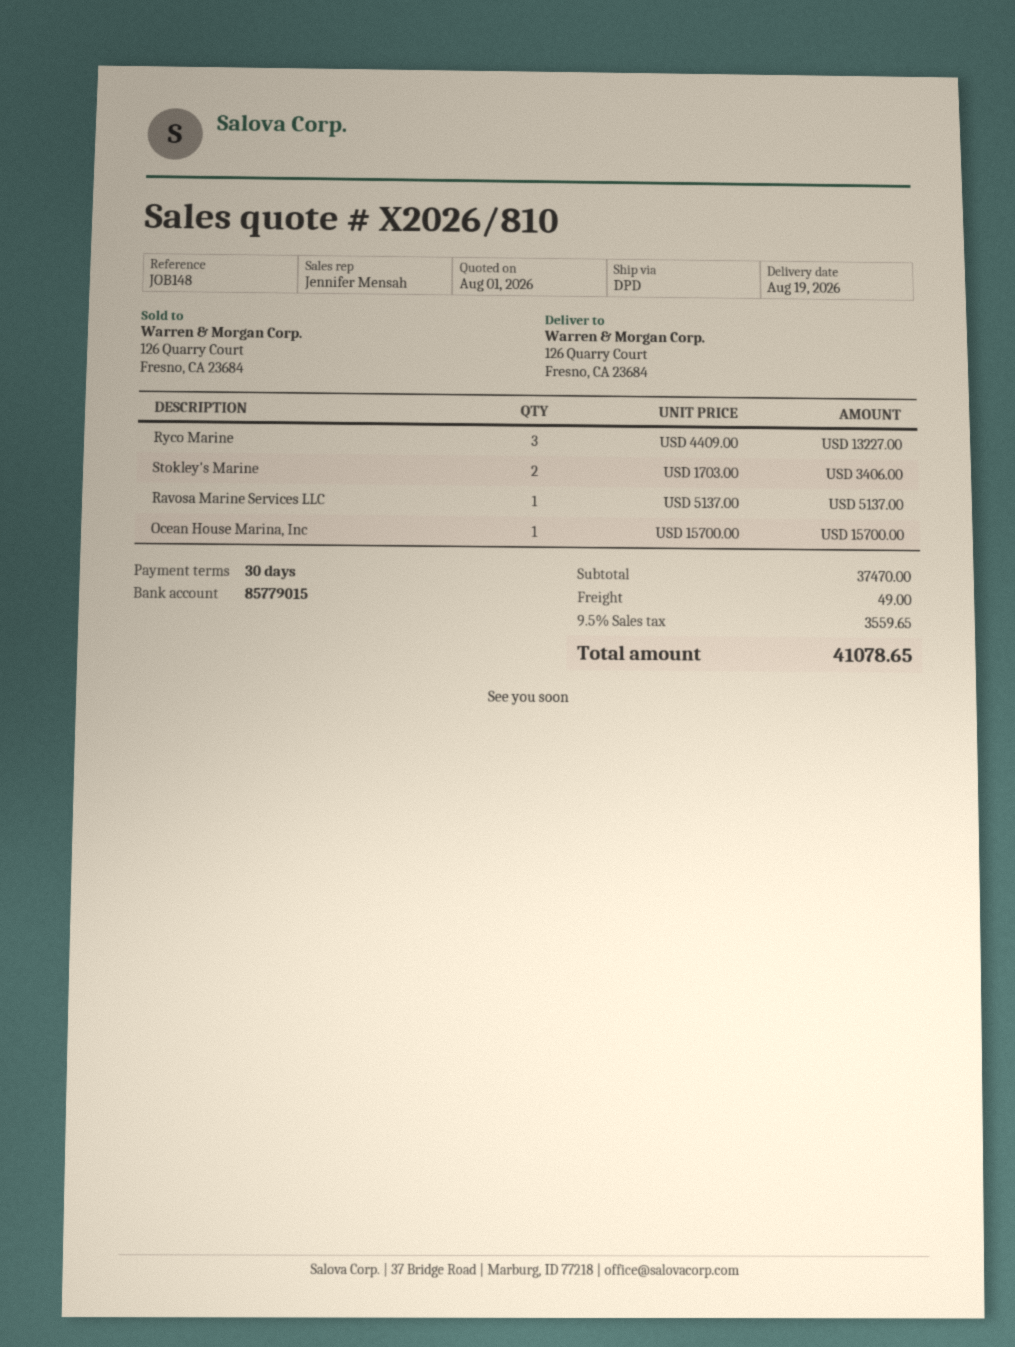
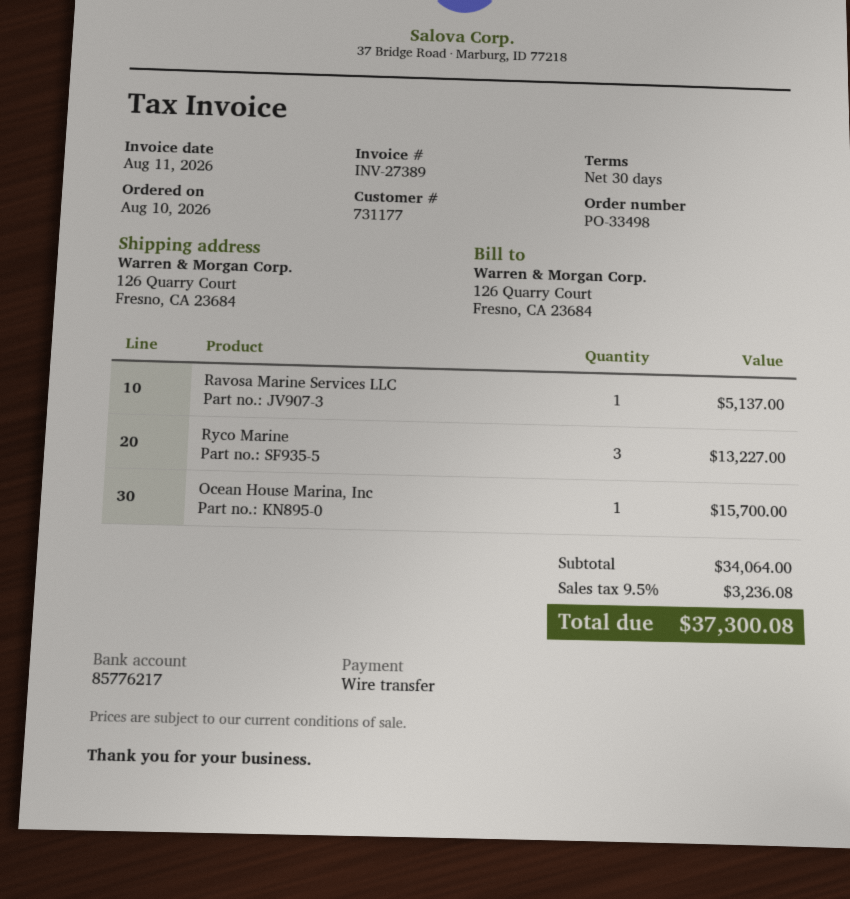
bank account: 85779015 -> 85776217
Stokley's Marine: 2 for 3406.00 -> none
subtotal: 37470.00 -> 34064.00
shipping: 49.00 -> none
tax: 9.5% = 3559.65 -> 9.5% = 3236.08
total: 41078.65 -> 37300.08

